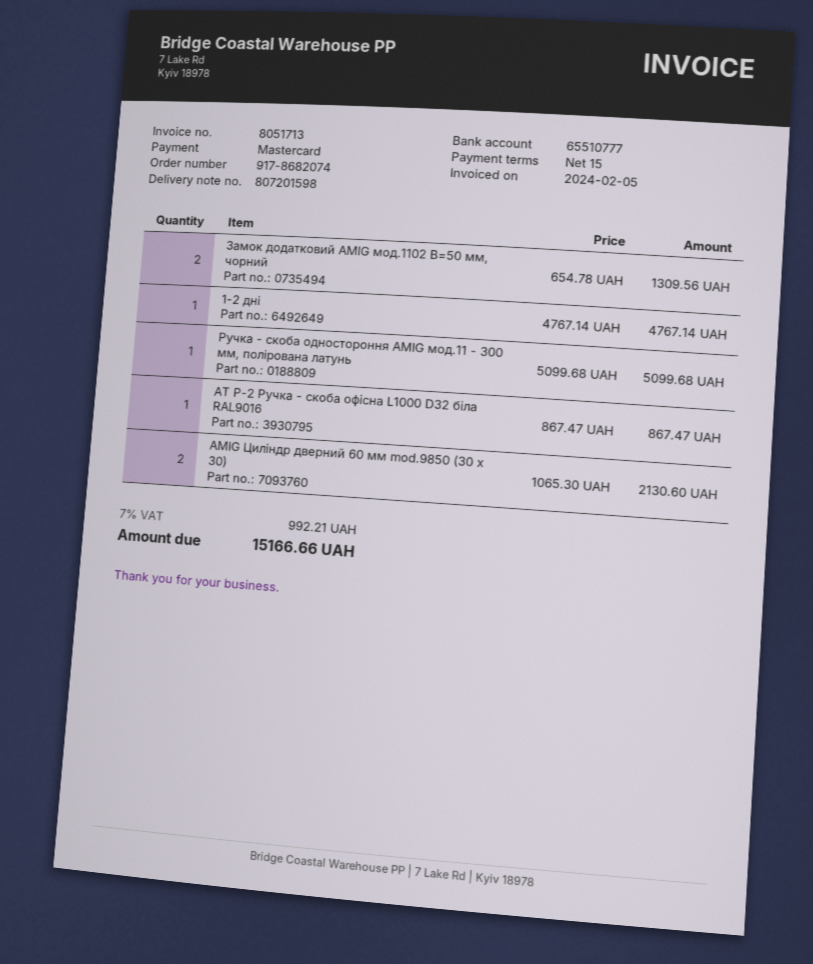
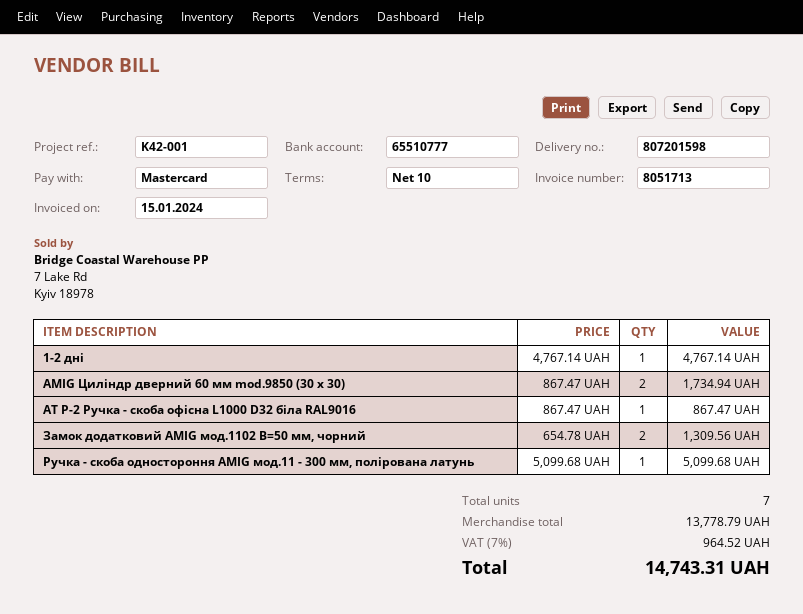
invoice date: 2024-02-05 -> 2024-01-15
payment terms: 15 days -> 10 days
AMIG Циліндр дверний 60 мм mod.9850 (30 х 30): 2 x 1065.30 = 2130.60 -> 2 x 867.47 = 1734.94
tax: 7% = 992.21 -> 7% = 964.52
total: 15166.66 -> 14743.31

